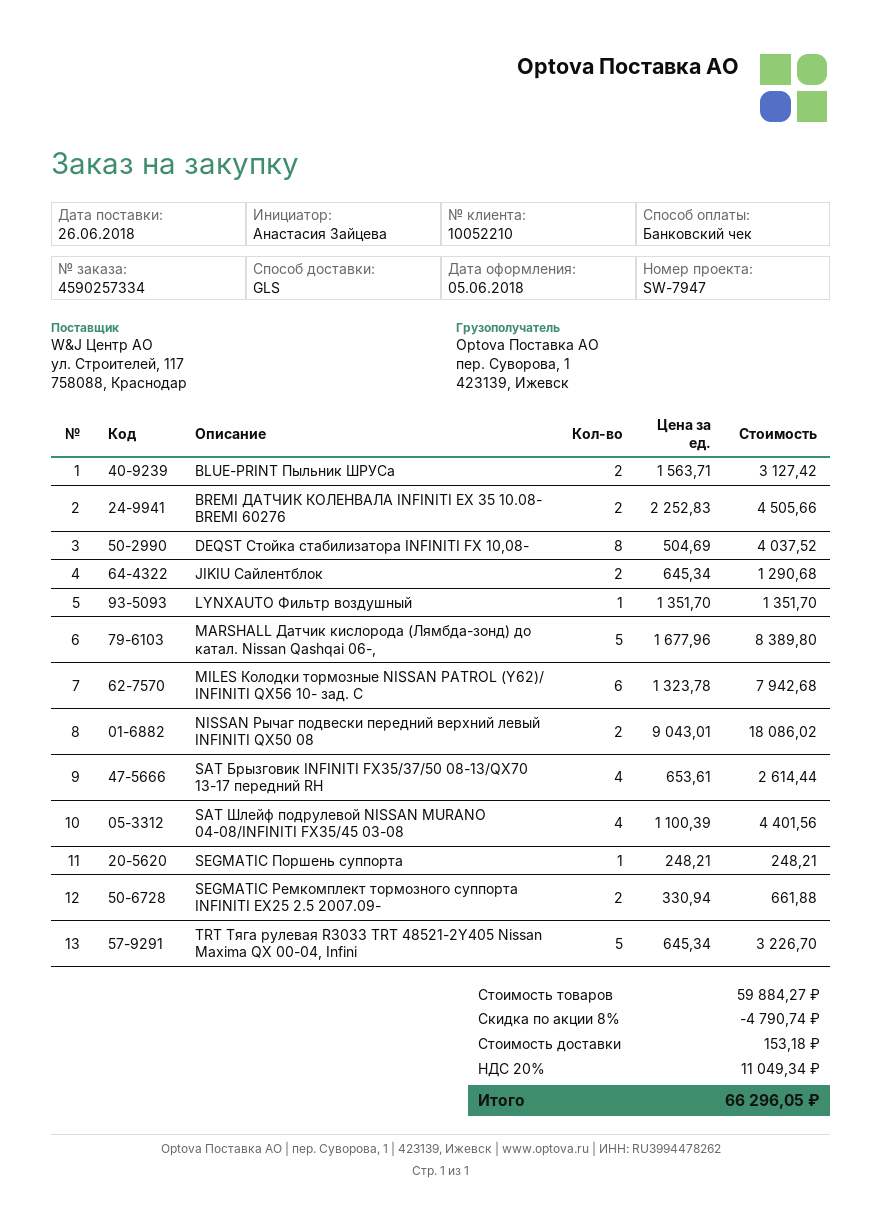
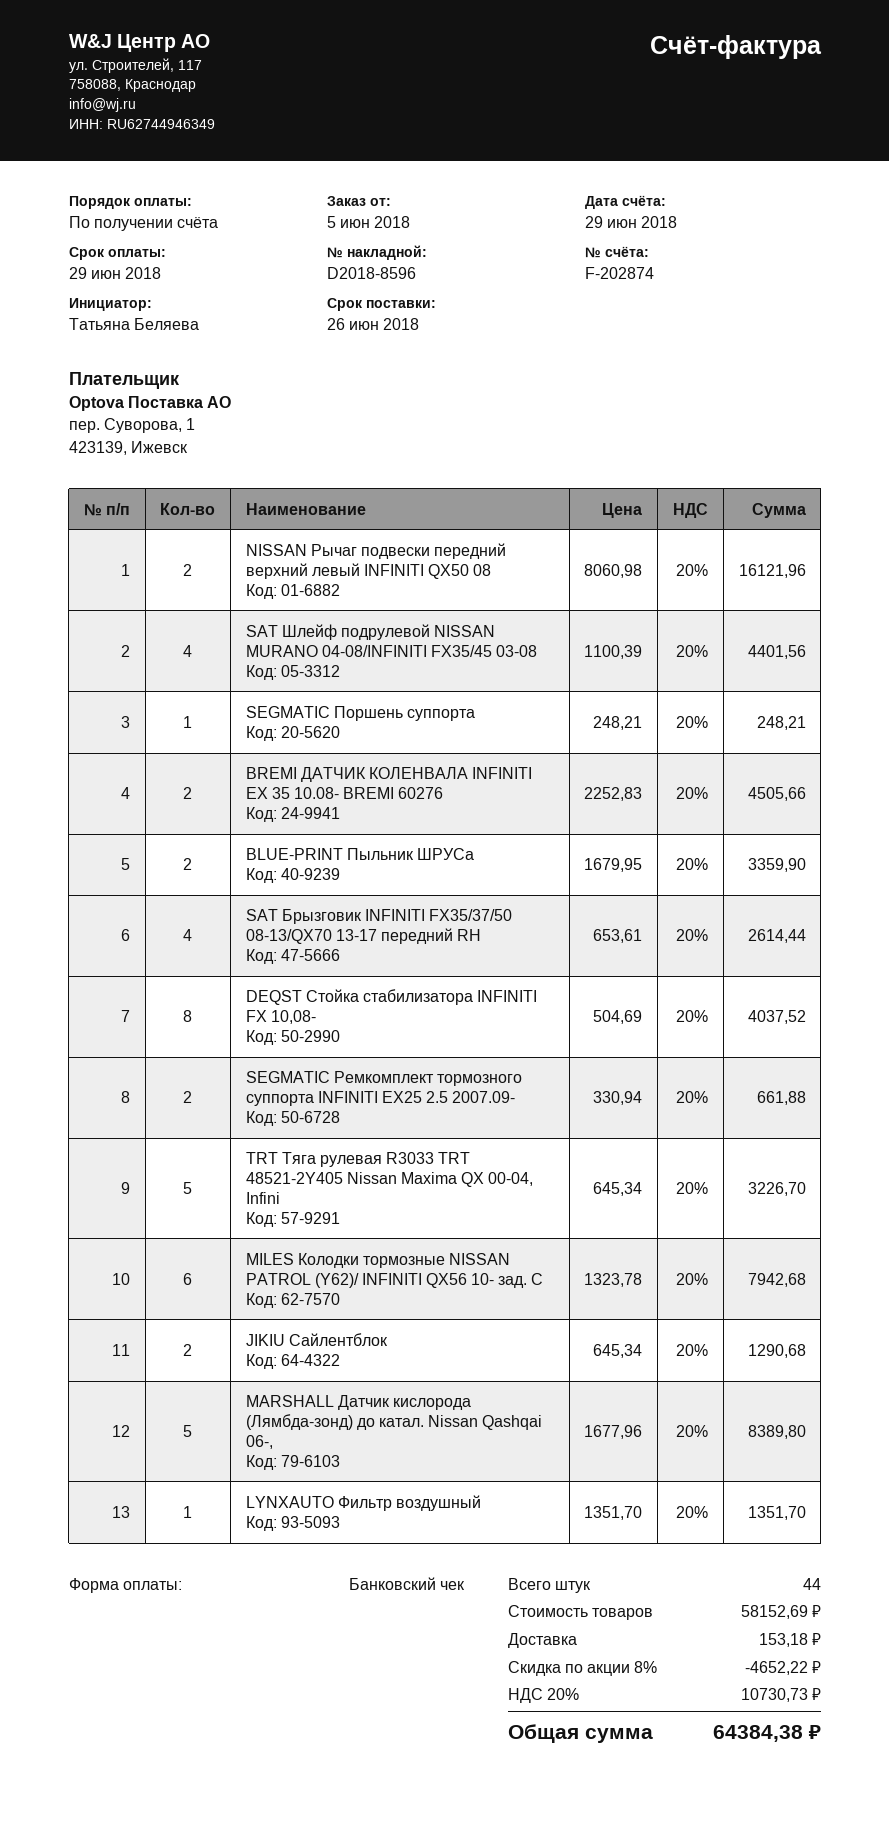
ordered by: Анастасия Зайцева -> Татьяна Беляева
BLUE-PRINT Пыльник ШРУСа: 2 x 1563.71 = 3127.42 -> 2 x 1679.95 = 3359.90
NISSAN Рычаг подвески передний верхний левый INFINITI QX50 08: 2 x 9043.01 = 18086.02 -> 2 x 8060.98 = 16121.96
subtotal: 59884.27 -> 58152.69
discount: 8% = 4790.74 -> 8% = 4652.22
tax: 20% = 11049.34 -> 20% = 10730.73
total: 66296.05 -> 64384.38

